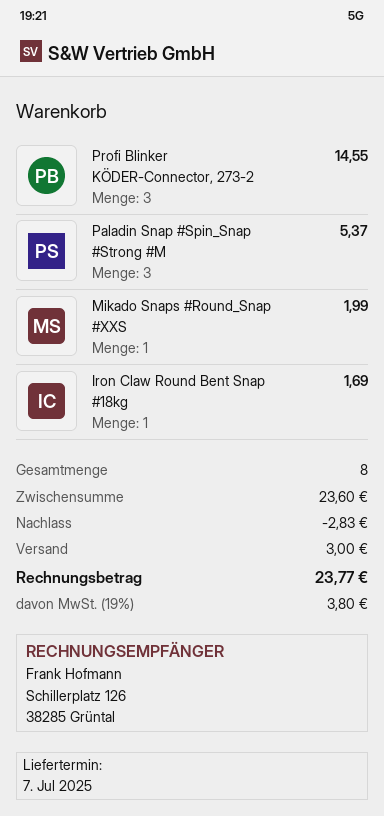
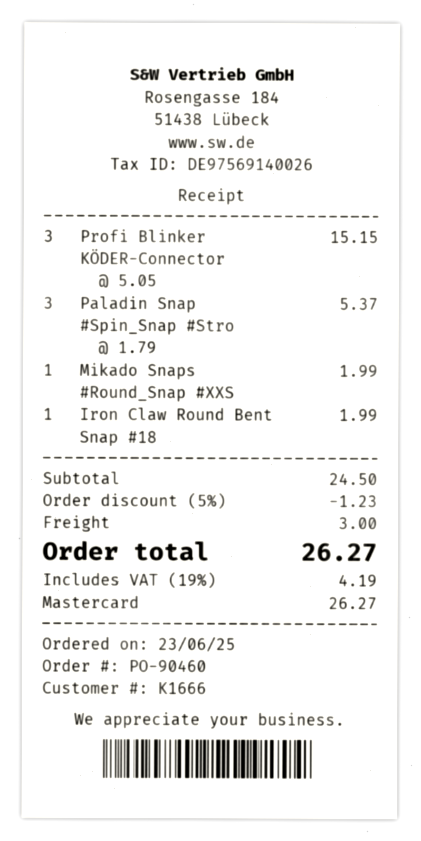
Profi Blinker KÖDER-Connector, 273-2: 3 for 14.55 -> 3 for 15.15
Iron Claw Round Bent Snap #18kg: 1 for 1.69 -> 1 for 1.99
subtotal: 23.60 -> 24.50
discount: 2.83 -> 1.23
tax: 19% = 3.80 -> 19% = 4.19
total: 23.77 -> 26.27

